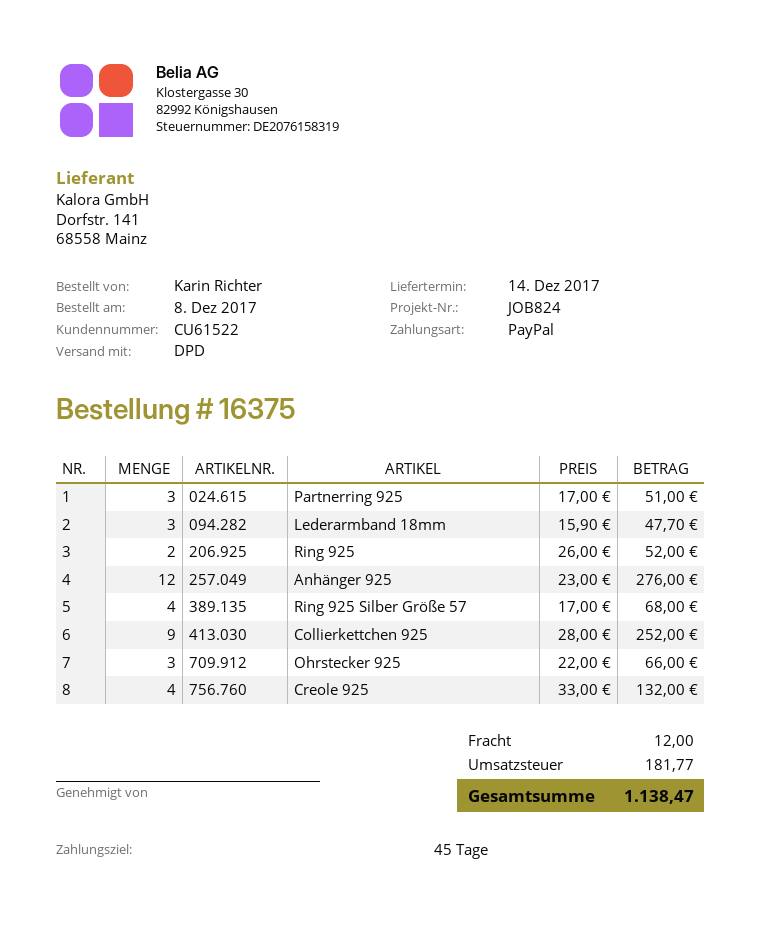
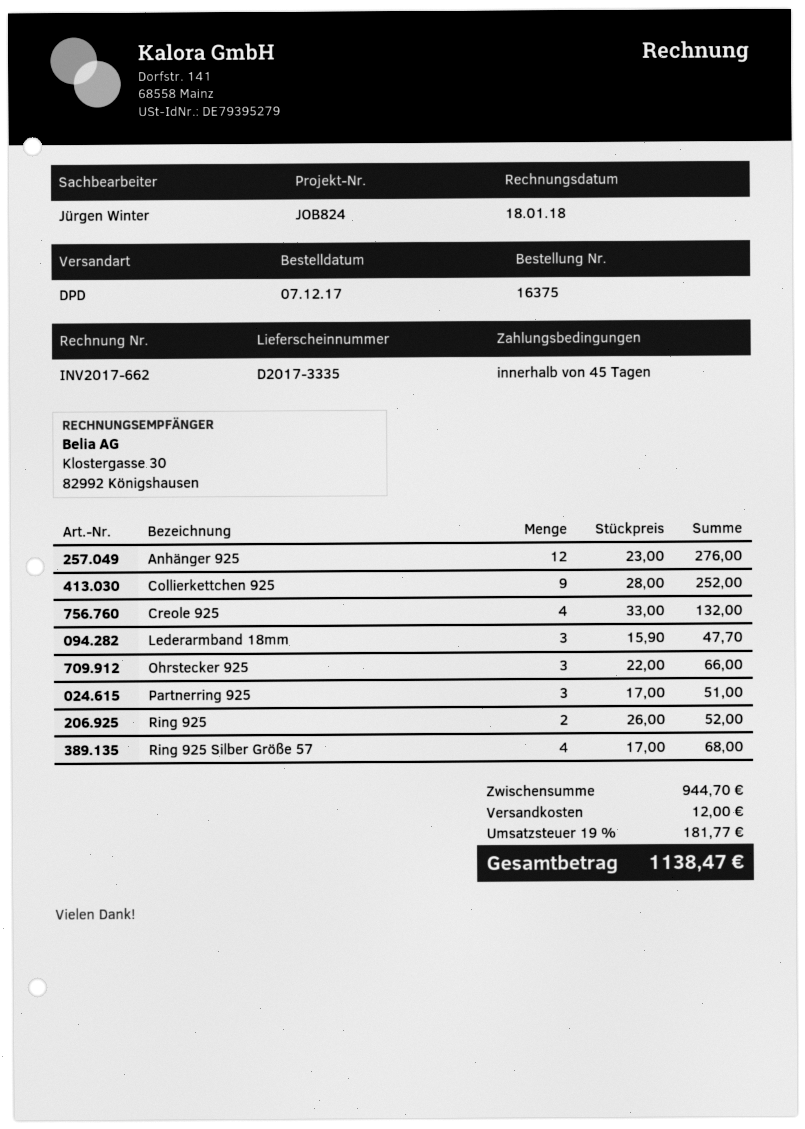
order date: 2017-12-08 -> 2017-12-07

